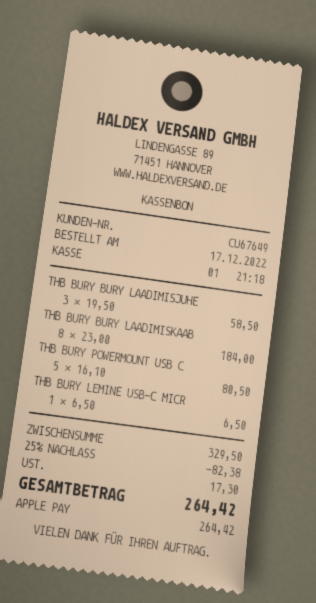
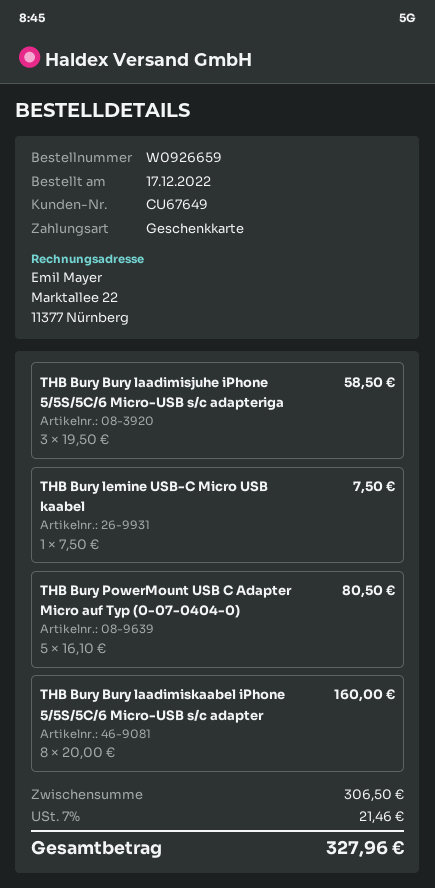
payment method: Apple Pay -> gift card
THB BURY BURY LAADIMISKAAB: 8 x 23.00 = 184.00 -> 8 x 20.00 = 160.00
THB BURY LEMINE USB-C MICR: 1 x 6.50 = 6.50 -> 1 x 7.50 = 7.50
subtotal: 329.50 -> 306.50
discount: 25% = 82.38 -> none
tax: 17.30 -> 21.46
total: 264.42 -> 327.96

